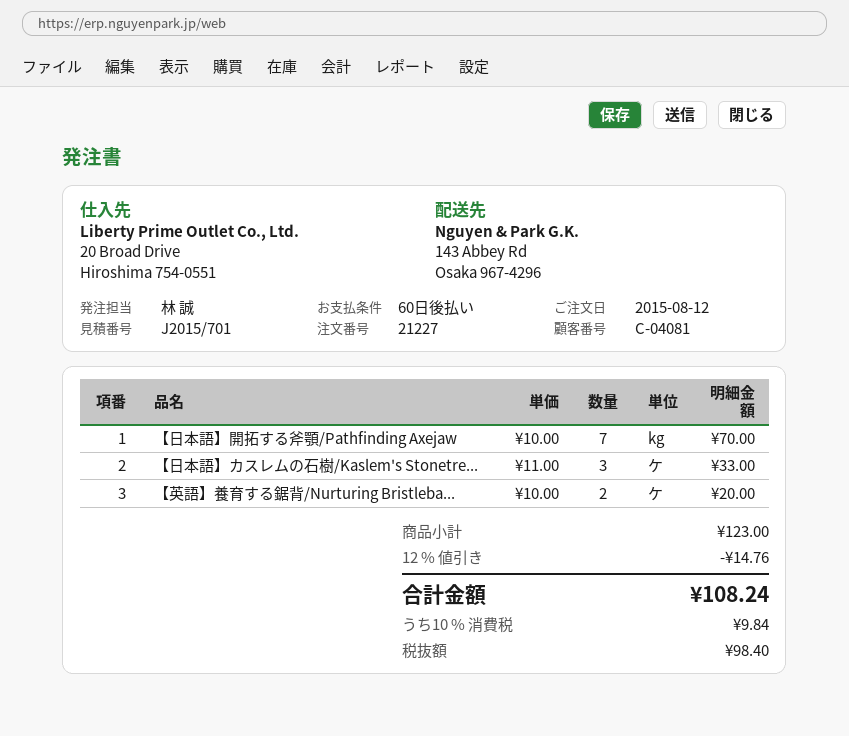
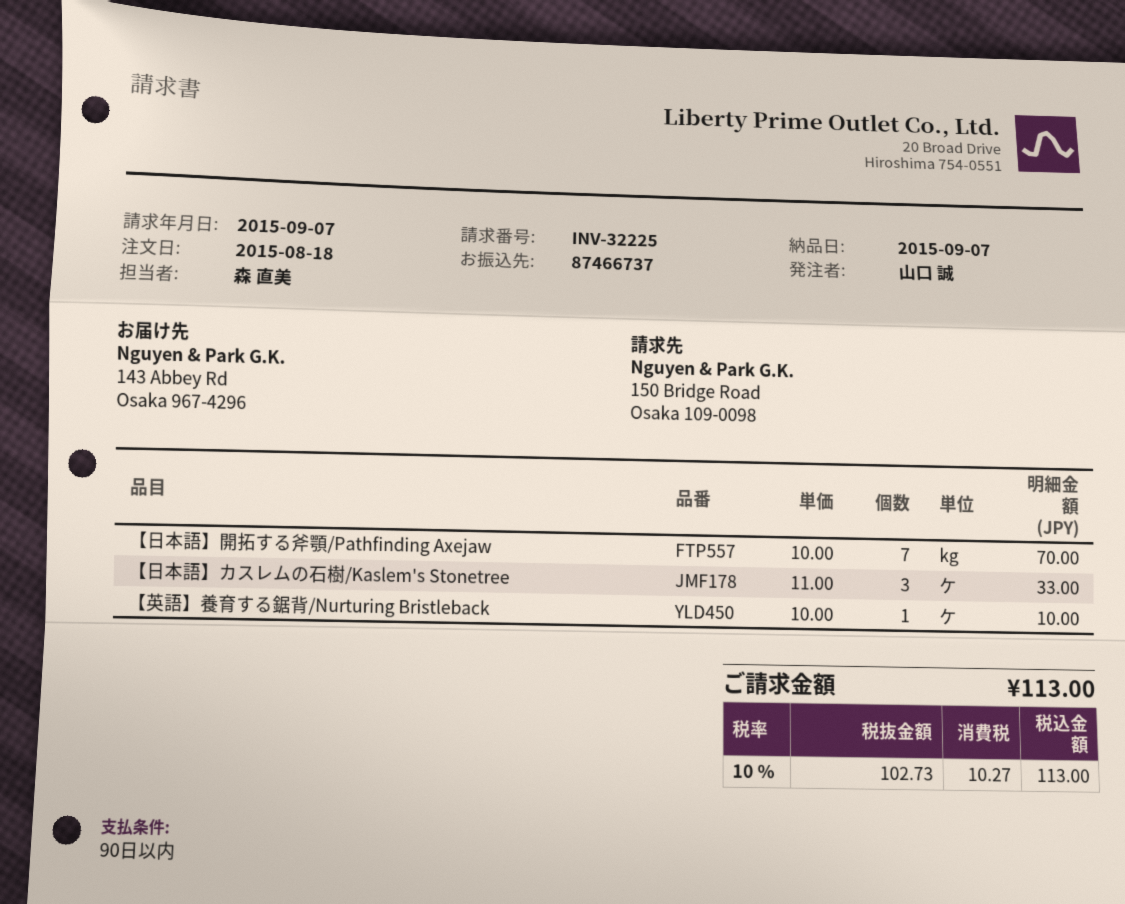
order date: 2015-08-12 -> 2015-08-18
payment terms: 60 days -> 90 days
ordered by: 林 誠 -> 山口 誠
【英語】養育する鋸背/Nurturing Bristleba...: 2 x 10.00 = 20.00 -> 1 x 10.00 = 10.00
discount: 12% = 14.76 -> none
net: 98.40 -> 102.73
tax: 10% = 9.84 -> 10% = 10.27
total: 108.24 -> 113.00

